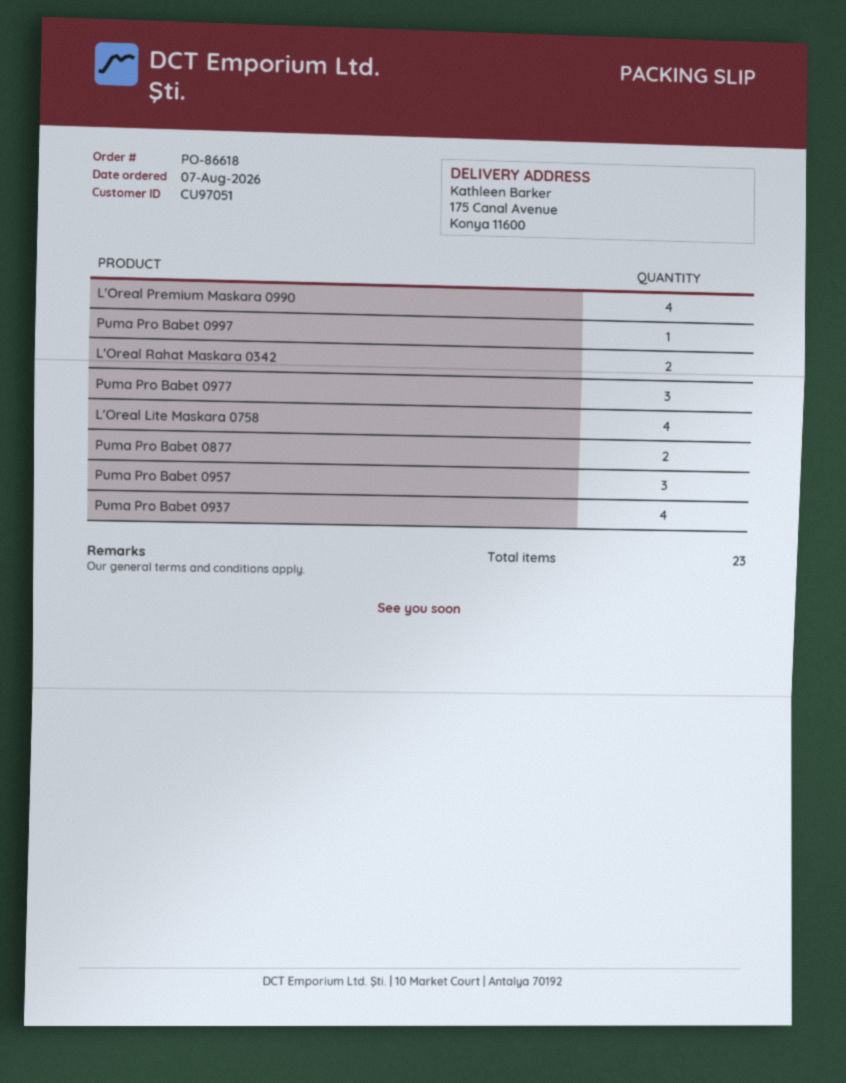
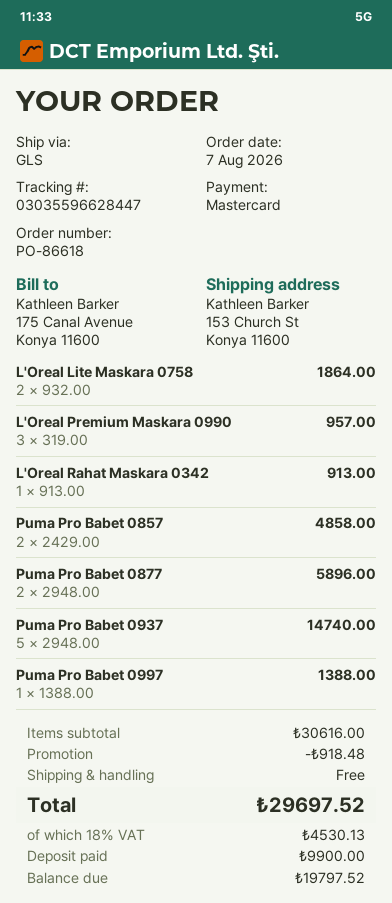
ship to: 175 Canal Avenue, Konya 11600 -> 153 Church St, Konya 11600
L'Oreal Premium Maskara 0990: 4 -> 3
L'Oreal Rahat Maskara 0342: 2 -> 1
Puma Pro Babet 0977: 3 -> none
L'Oreal Lite Maskara 0758: 4 -> 2
Puma Pro Babet 0957: 3 -> none
Puma Pro Babet 0937: 4 -> 5
Puma Pro Babet 0857: none -> 2

